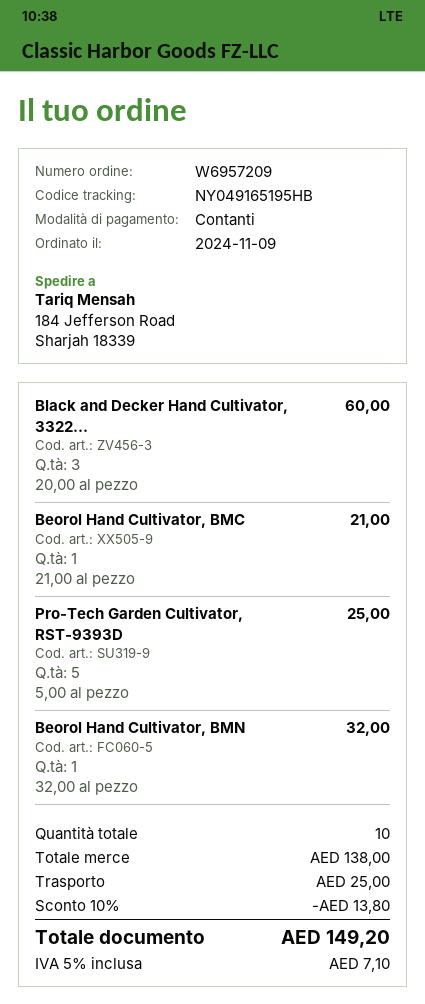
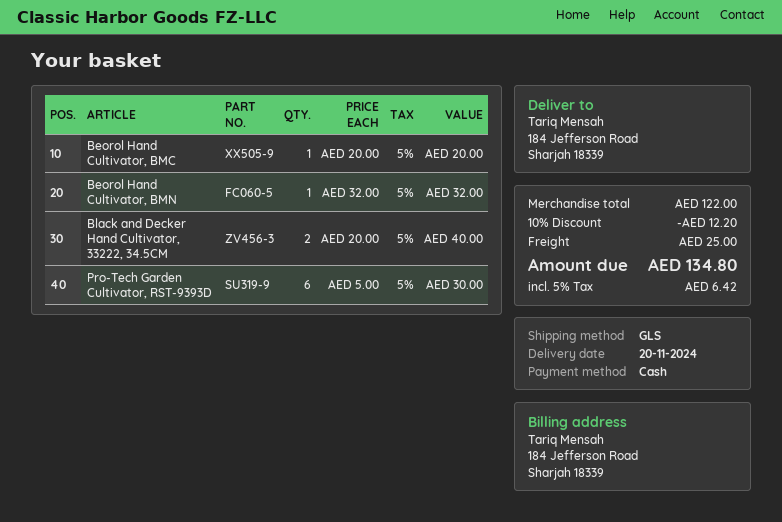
Black and Decker Hand Cultivator, 3322...: 3 x 20.00 = 60.00 -> 2 x 20.00 = 40.00
Beorol Hand Cultivator, BMC: 1 x 21.00 = 21.00 -> 1 x 20.00 = 20.00
Pro-Tech Garden Cultivator, RST-9393D: 5 x 5.00 = 25.00 -> 6 x 5.00 = 30.00
subtotal: 138.00 -> 122.00
discount: 10% = 13.80 -> 10% = 12.20
tax: 5% = 7.10 -> 5% = 6.42
total: 149.20 -> 134.80

